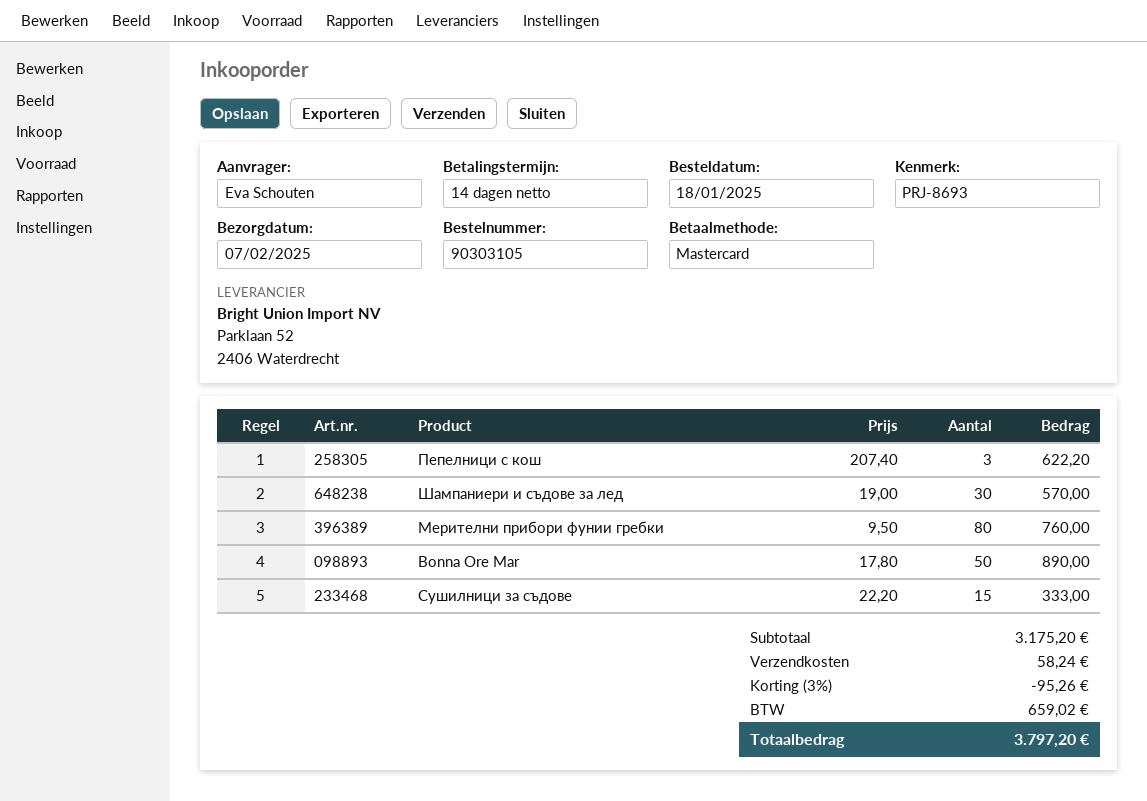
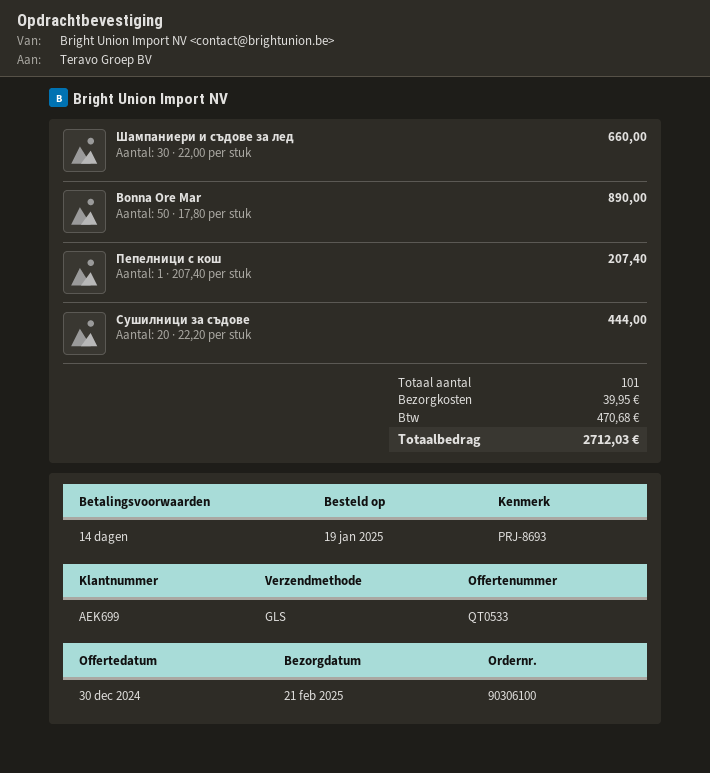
order number: 90303105 -> 90306100
order date: 2025-01-18 -> 2025-01-19
delivery date: 2025-02-07 -> 2025-02-21
Пепелници с кош: 3 x 207.40 = 622.20 -> 1 x 207.40 = 207.40
Шампаниери и съдове за лед: 30 x 19.00 = 570.00 -> 30 x 22.00 = 660.00
Мерителни прибори фунии гребки: 80 x 9.50 = 760.00 -> none
Сушилници за съдове: 15 x 22.20 = 333.00 -> 20 x 22.20 = 444.00
discount: 3% = 95.26 -> none
shipping: 58.24 -> 39.95
tax: 659.02 -> 470.68
total: 3797.20 -> 2712.03

